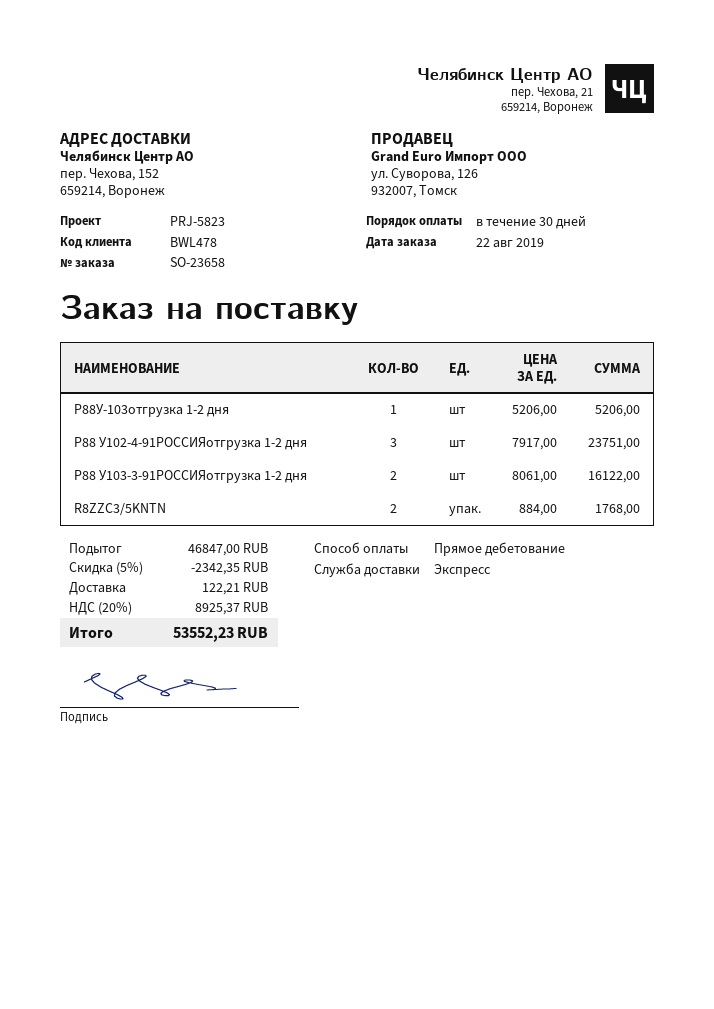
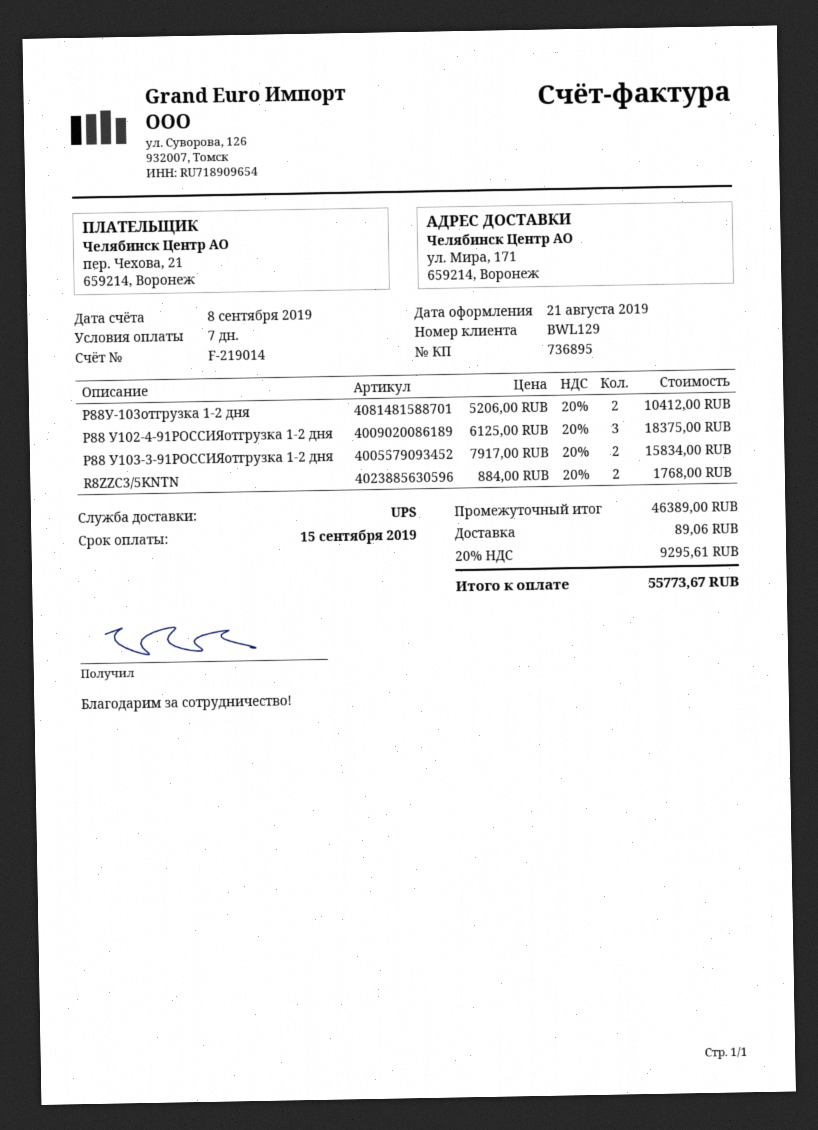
order date: 2019-08-22 -> 2019-08-21
payment terms: 30 days -> 7 days
customer number: BWL478 -> BWL129
shipping method: express -> UPS
ship to: пер. Чехова, 152, 659214, Воронеж -> ул. Мира, 171, 659214, Воронеж
Р88У-103отгрузка 1-2 дня: 1 x 5206.00 = 5206.00 -> 2 x 5206.00 = 10412.00
Р88 У102-4-91РОССИЯотгрузка 1-2 дня: 3 x 7917.00 = 23751.00 -> 3 x 6125.00 = 18375.00
Р88 У103-3-91РОССИЯотгрузка 1-2 дня: 2 x 8061.00 = 16122.00 -> 2 x 7917.00 = 15834.00
subtotal: 46847.00 -> 46389.00
discount: 5% = 2342.35 -> none
shipping: 122.21 -> 89.06
tax: 20% = 8925.37 -> 20% = 9295.61
total: 53552.23 -> 55773.67

